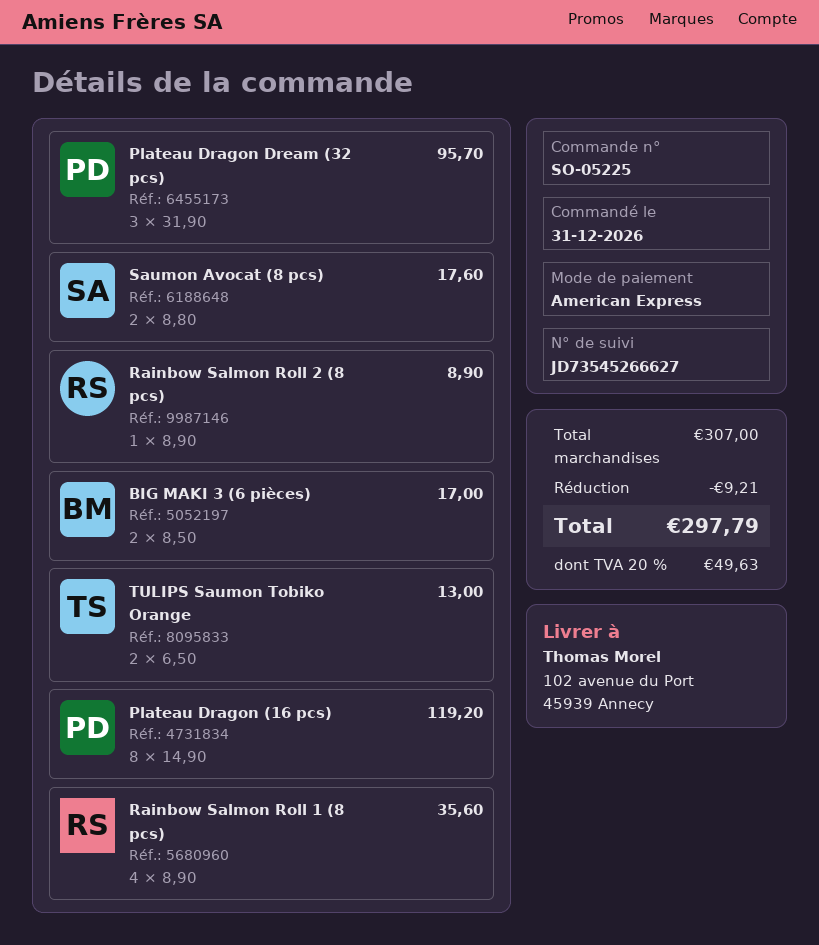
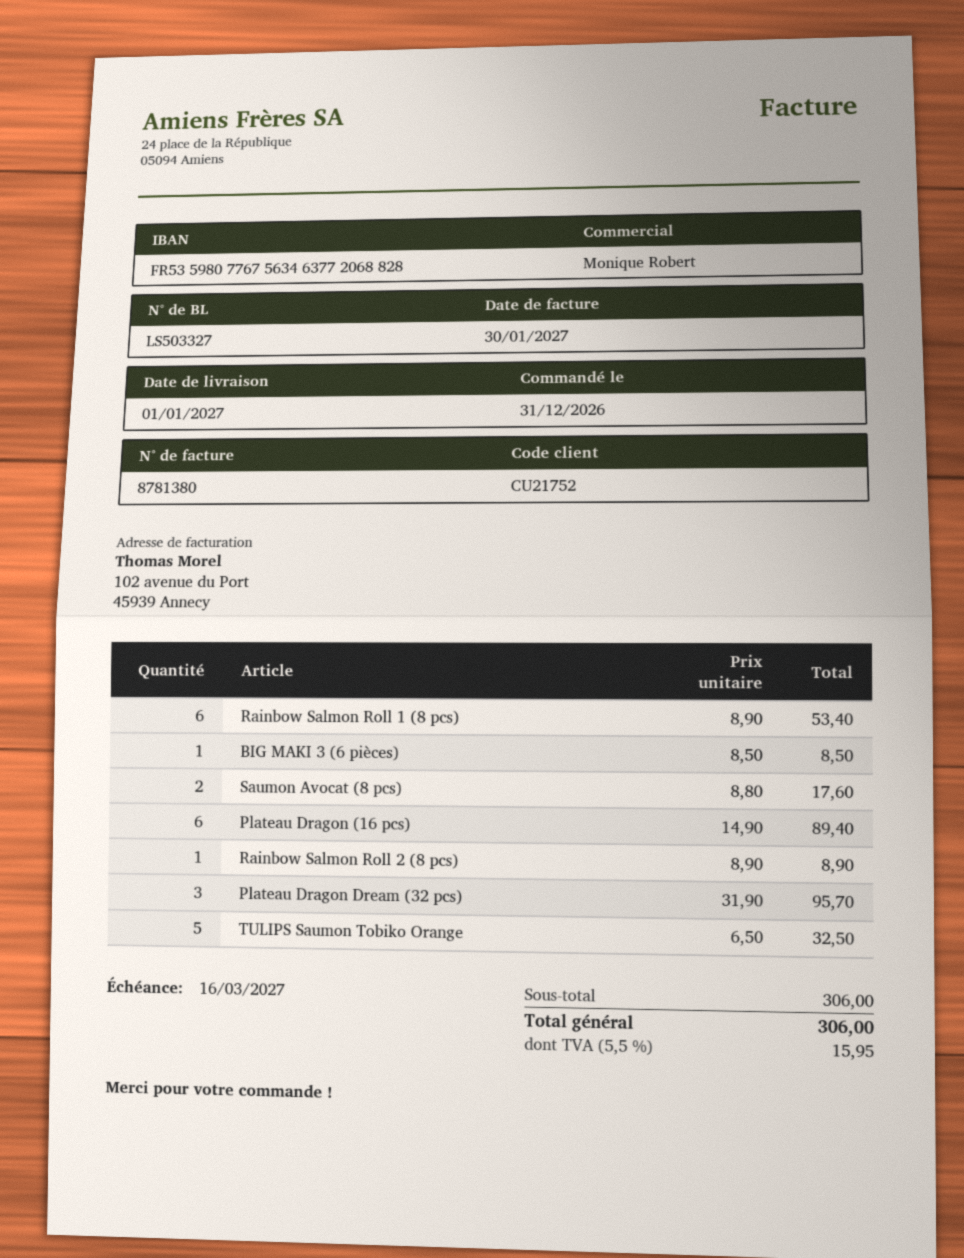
BIG MAKI 3 (6 pièces): 2 x 8.50 = 17.00 -> 1 x 8.50 = 8.50
TULIPS Saumon Tobiko Orange: 2 x 6.50 = 13.00 -> 5 x 6.50 = 32.50
Plateau Dragon (16 pcs): 8 x 14.90 = 119.20 -> 6 x 14.90 = 89.40
Rainbow Salmon Roll 1 (8 pcs): 4 x 8.90 = 35.60 -> 6 x 8.90 = 53.40
subtotal: 307.00 -> 306.00
discount: 9.21 -> none
tax: 20% = 49.63 -> 5.5% = 15.95
total: 297.79 -> 306.00

